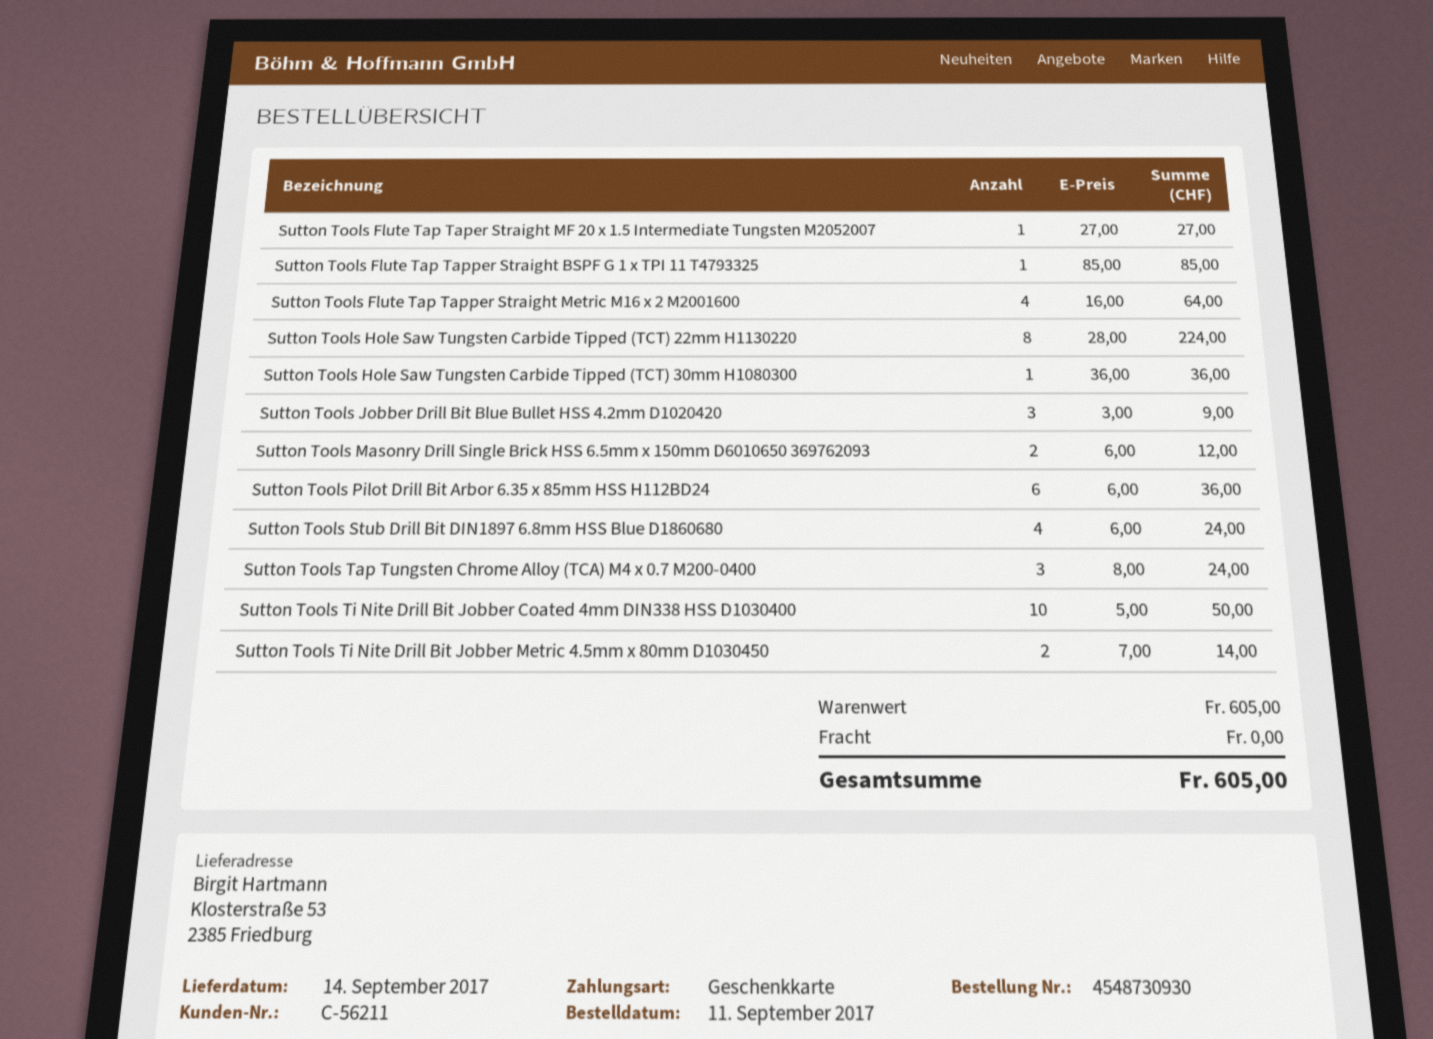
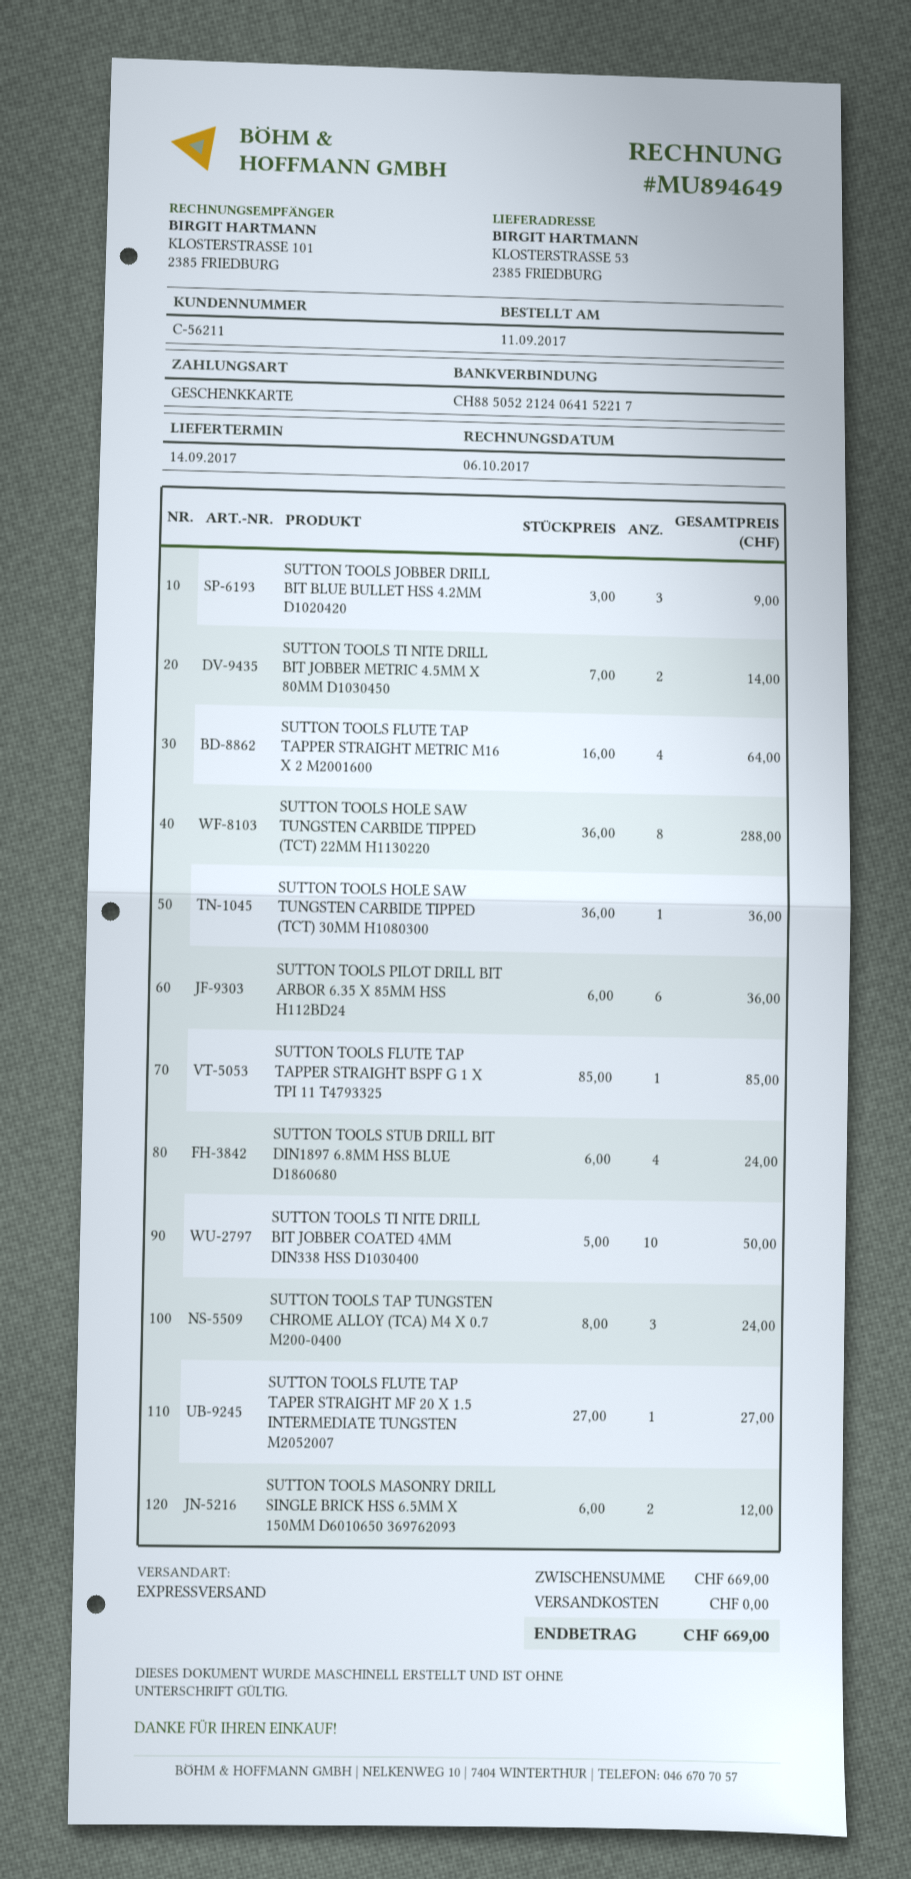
Sutton Tools Hole Saw Tungsten Carbide Tipped (TCT) 22mm H1130220: 8 x 28.00 = 224.00 -> 8 x 36.00 = 288.00
subtotal: 605.00 -> 669.00
total: 605.00 -> 669.00

